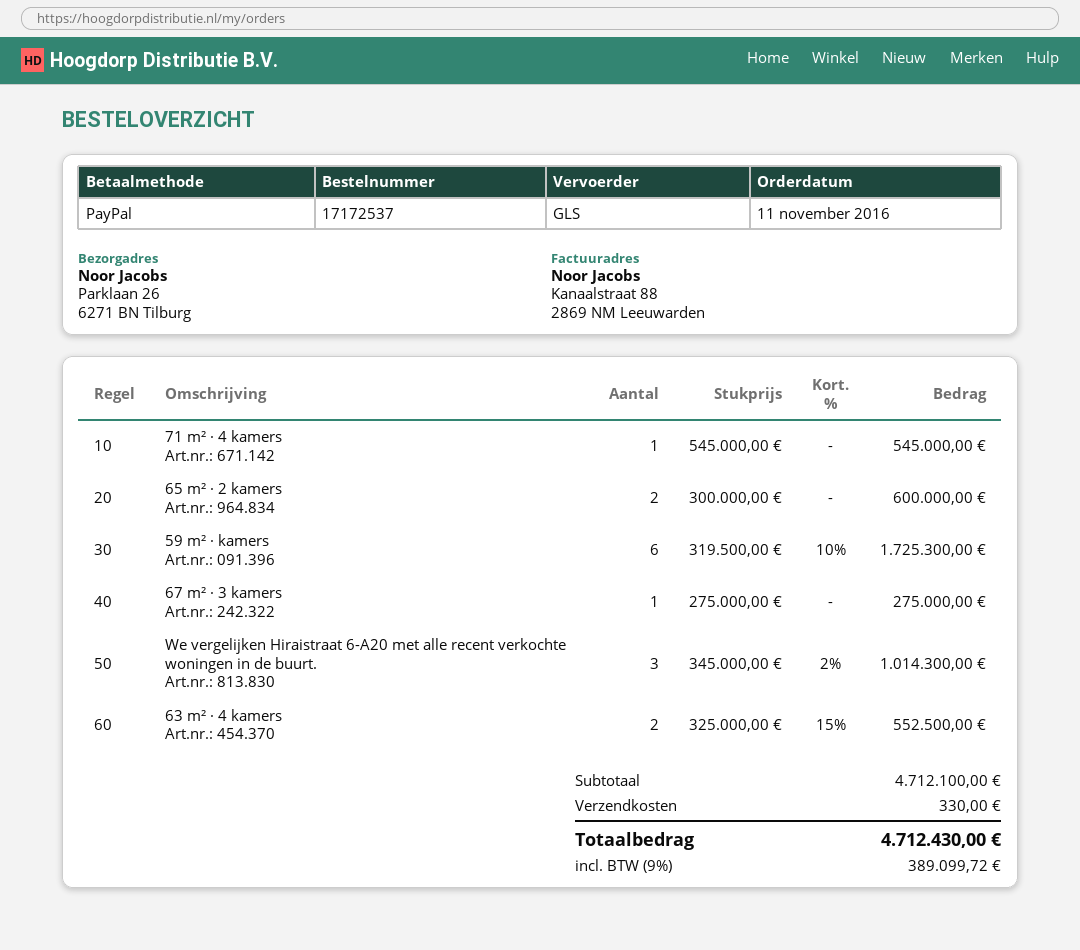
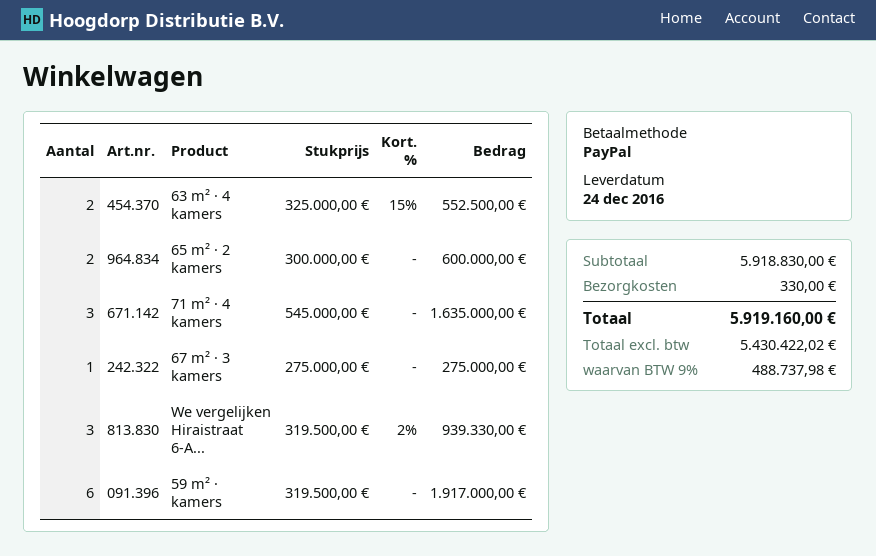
71 m² · 4 kamers: 1 x 545000.00 = 545000.00 -> 3 x 545000.00 = 1635000.00
59 m² · kamers: 6 x 319500.00 - 10% = 1725300.00 -> 6 x 319500.00 = 1917000.00
We vergelijken Hiraistraat 6-A20 met alle recent verkochte woningen in de buurt.: 3 x 345000.00 - 2% = 1014300.00 -> 3 x 319500.00 - 2% = 939330.00
subtotal: 4712100.00 -> 5918830.00
tax: 9% = 389099.72 -> 9% = 488737.98
total: 4712430.00 -> 5919160.00

